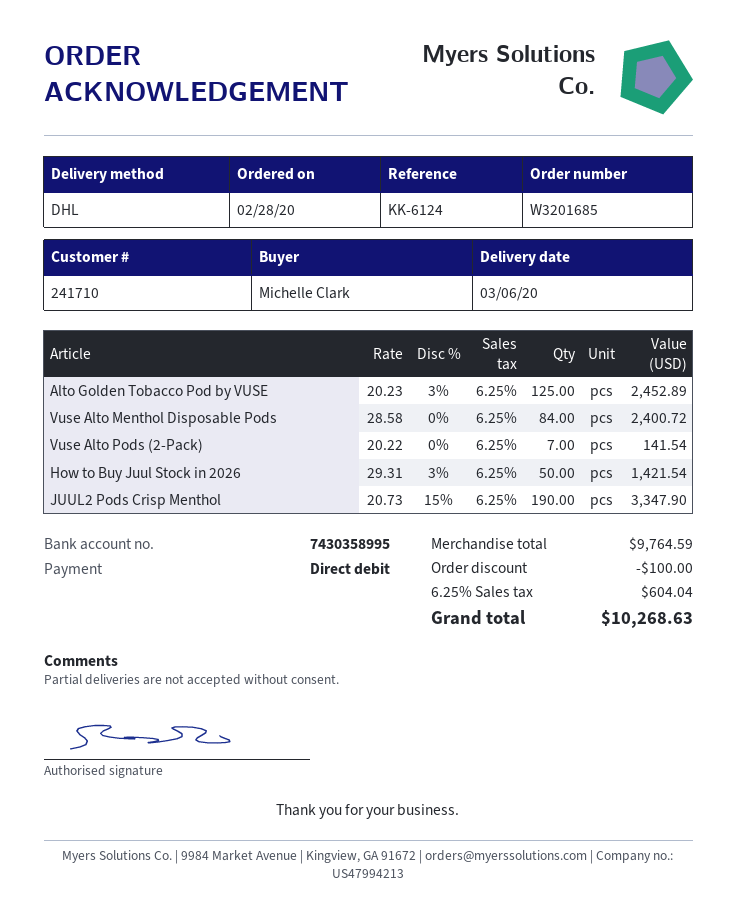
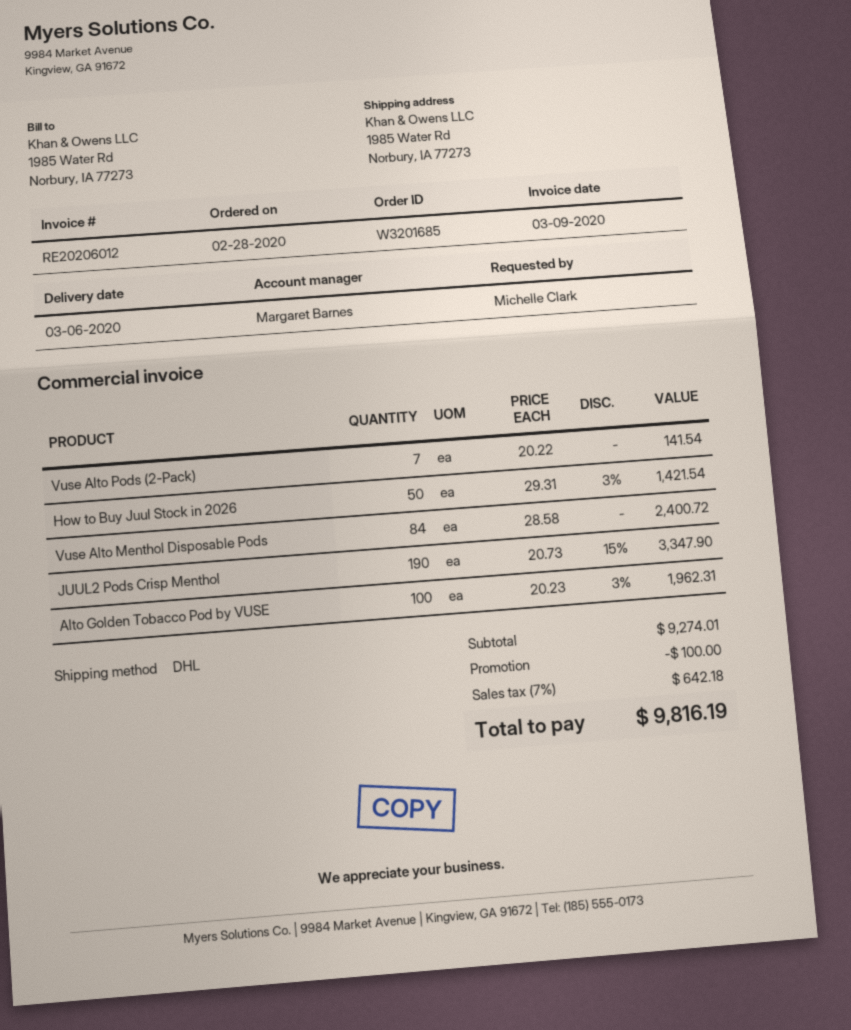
Alto Golden Tobacco Pod by VUSE: 125 x 20.23 - 3% = 2452.89 -> 100 x 20.23 - 3% = 1962.31
subtotal: 9764.59 -> 9274.01
tax: 6.25% = 604.04 -> 7% = 642.18
total: 10268.63 -> 9816.19

